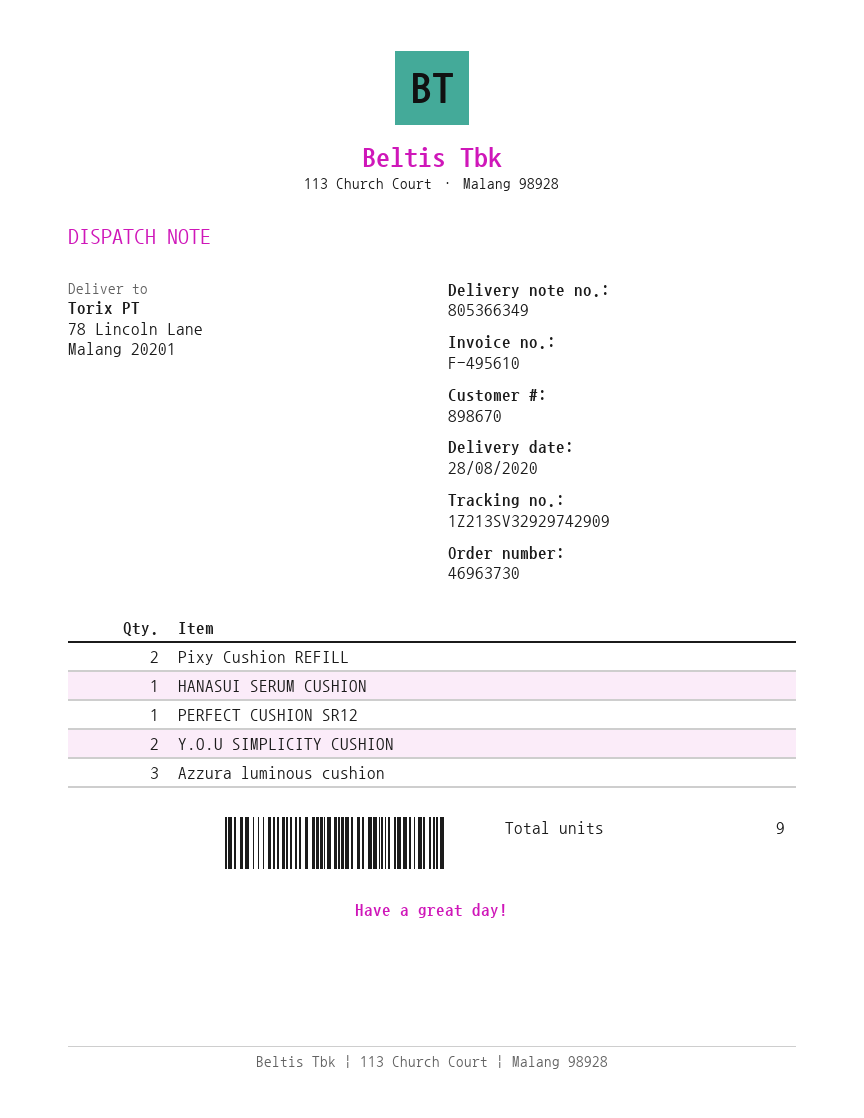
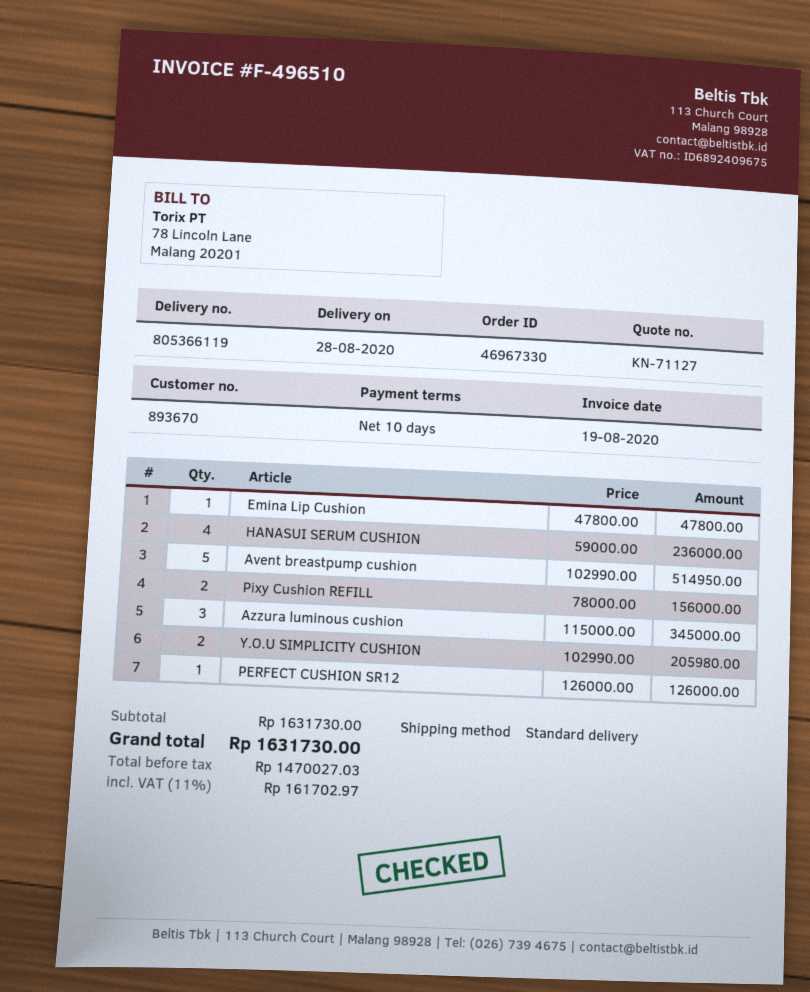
order number: 46963730 -> 46967330
delivery note number: 805366349 -> 805366119
invoice number: F-495610 -> F-496510
customer number: 898670 -> 893670
HANASUI SERUM CUSHION: 1 -> 4
Emina Lip Cushion: none -> 1
Avent breastpump cushion: none -> 5

